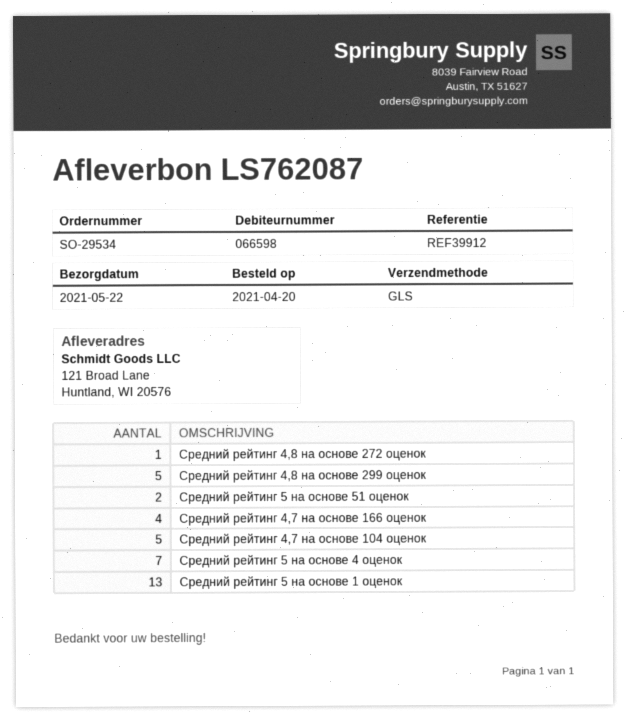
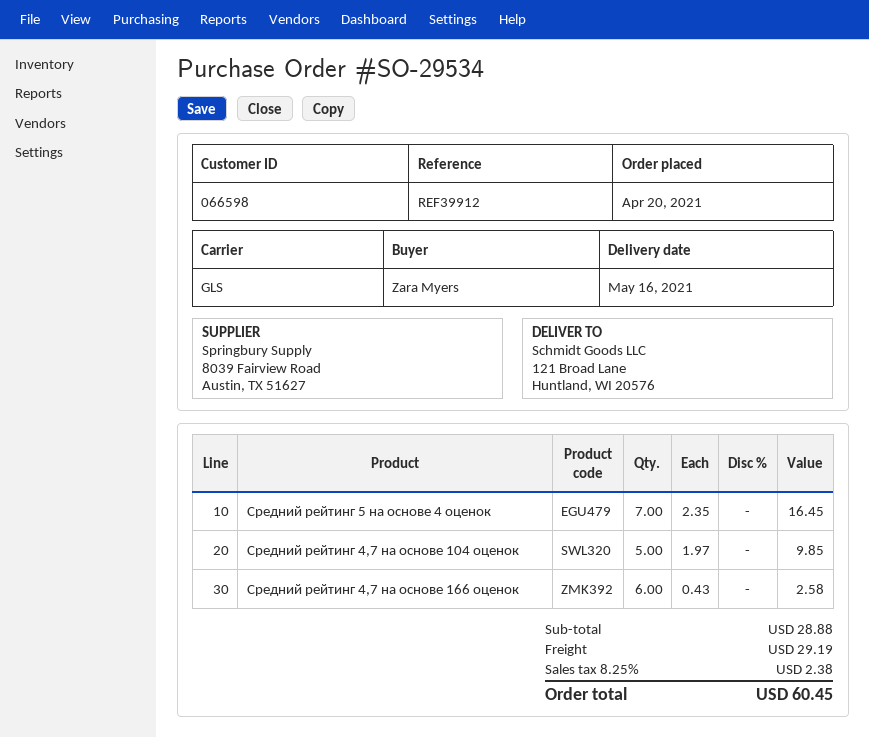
delivery date: 2021-05-22 -> 2021-05-16
Средний рейтинг 4,8 на основе 272 оценок: 1 -> none
Средний рейтинг 4,8 на основе 299 оценок: 5 -> none
Средний рейтинг 5 на основе 51 оценок: 2 -> none
Средний рейтинг 4,7 на основе 166 оценок: 4 -> 6
Средний рейтинг 5 на основе 1 оценок: 13 -> none

